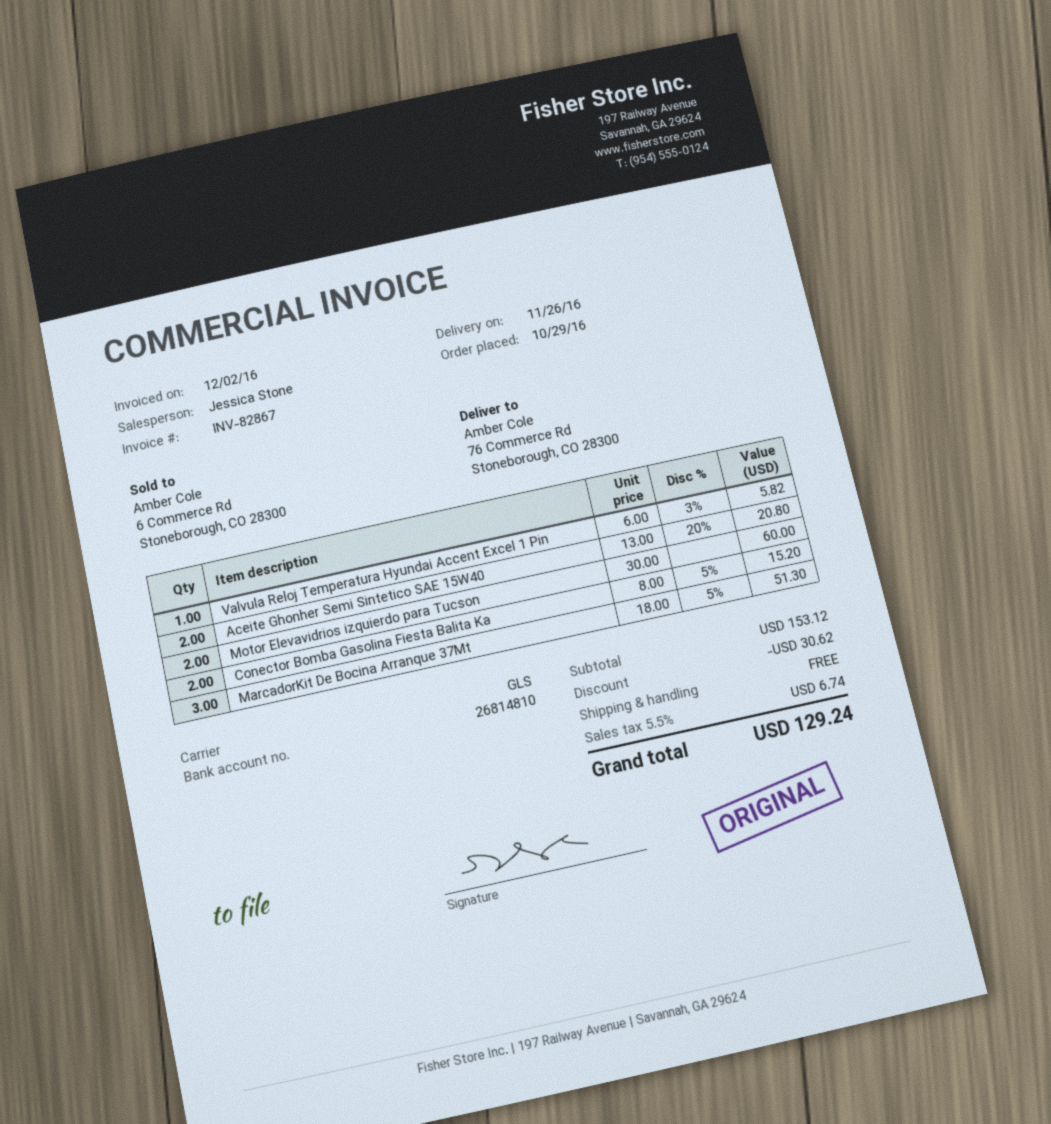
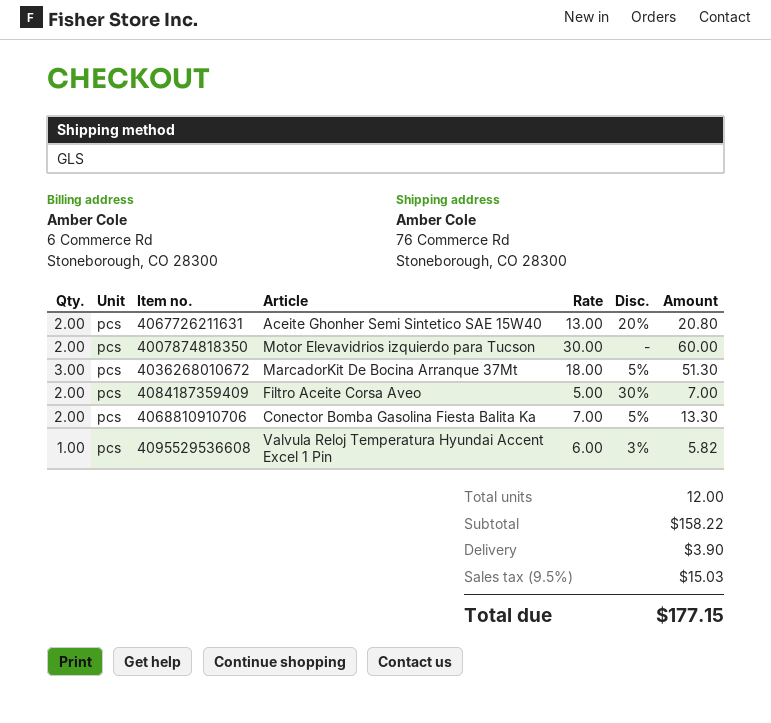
Conector Bomba Gasolina Fiesta Balita Ka: 2 x 8.00 - 5% = 15.20 -> 2 x 7.00 - 5% = 13.30
Filtro Aceite Corsa Aveo: none -> 2 x 5.00 - 30% = 7.00
subtotal: 153.12 -> 158.22
discount: 30.62 -> none
shipping: 0.00 -> 3.90
tax: 5.5% = 6.74 -> 9.5% = 15.03
total: 129.24 -> 177.15

